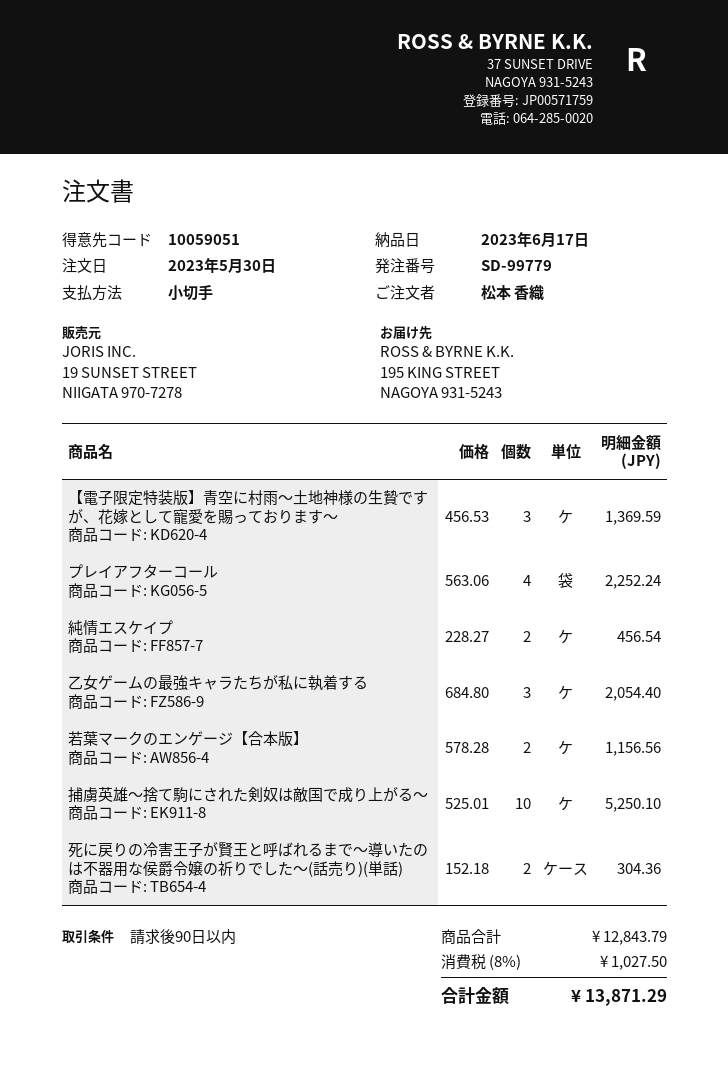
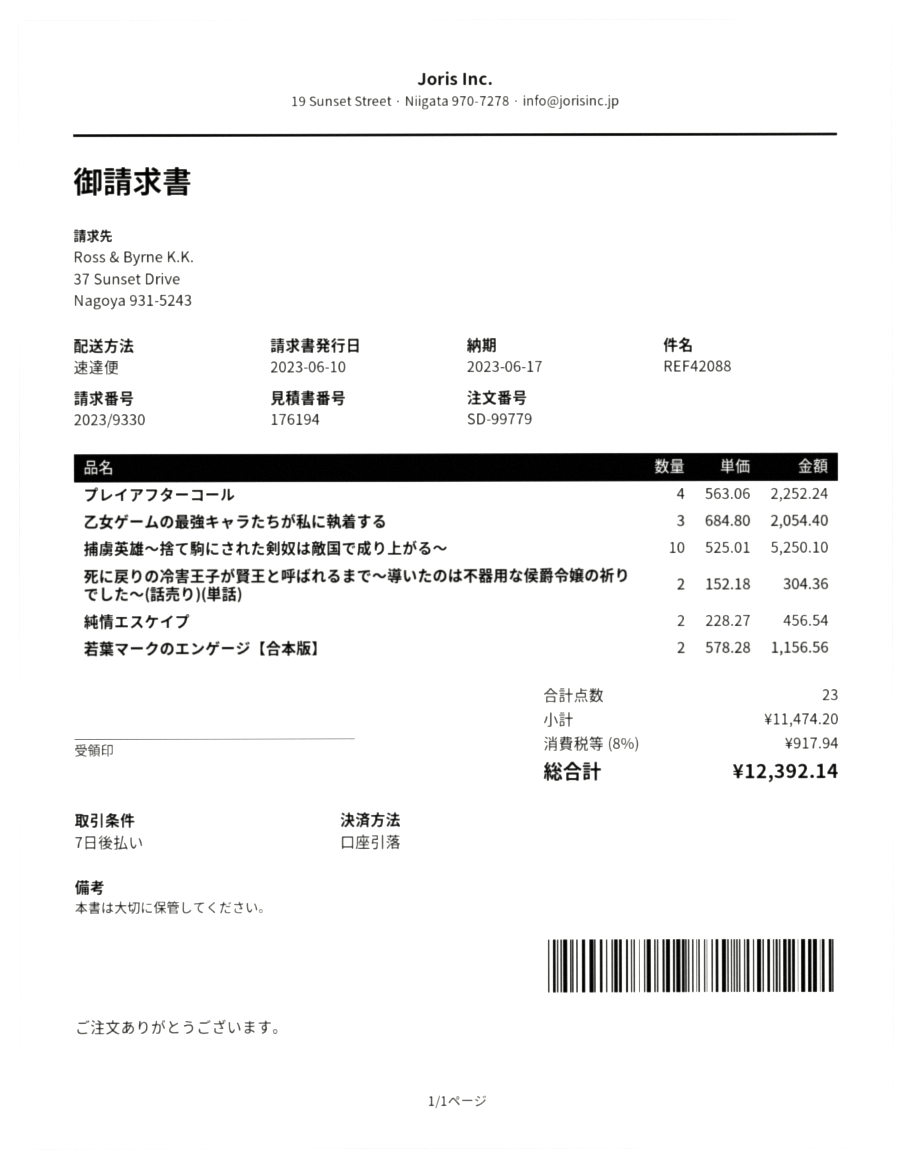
payment terms: 90 days -> 7 days
payment method: cheque -> direct debit
【電子限定特装版】青空に村雨〜土地神様の生贄ですが、花嫁として寵愛を賜っております〜: 3 x 456.53 = 1369.59 -> none
subtotal: 12843.79 -> 11474.20
tax: 8% = 1027.50 -> 8% = 917.94
total: 13871.29 -> 12392.14

